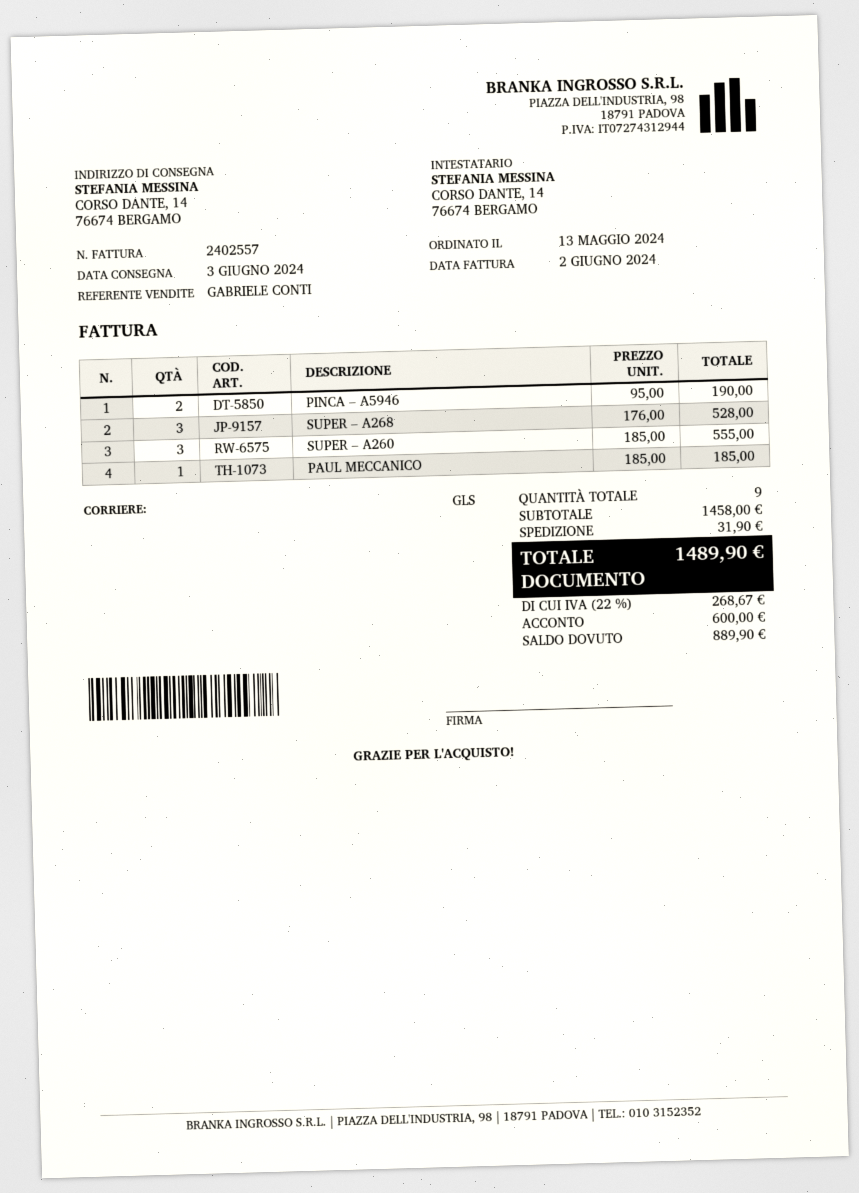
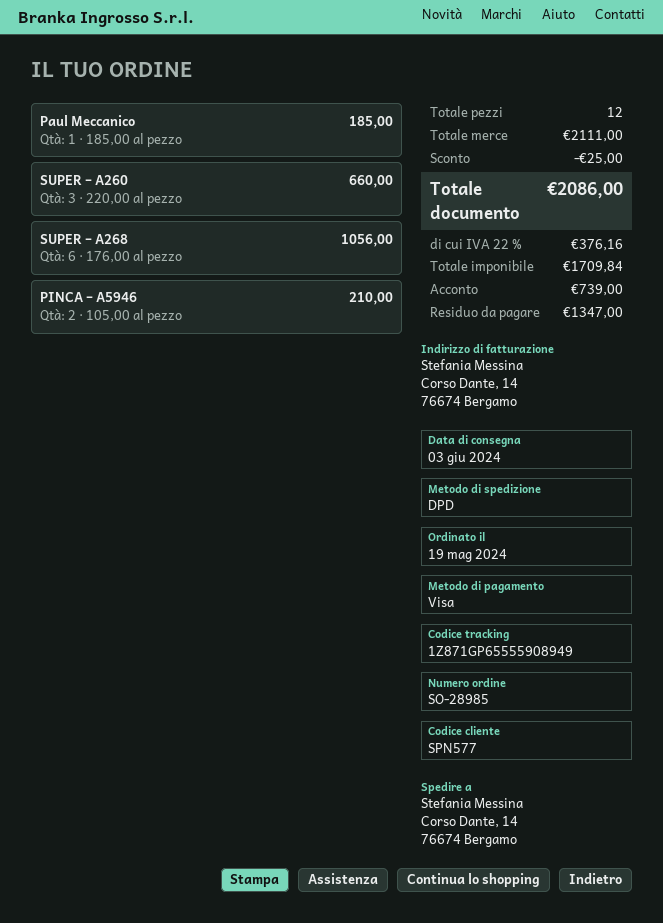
order date: 2024-05-13 -> 2024-05-19
shipping method: GLS -> DPD
PINCA – A5946: 2 x 95.00 = 190.00 -> 2 x 105.00 = 210.00
SUPER – A268: 3 x 176.00 = 528.00 -> 6 x 176.00 = 1056.00
SUPER – A260: 3 x 185.00 = 555.00 -> 3 x 220.00 = 660.00
total quantity: 9 -> 12
subtotal: 1458.00 -> 2111.00
discount: none -> 25.00
shipping: 31.90 -> none
tax: 22% = 268.67 -> 22% = 376.16
total: 1489.90 -> 2086.00
deposit: 600.00 -> 739.00
balance: 889.90 -> 1347.00

